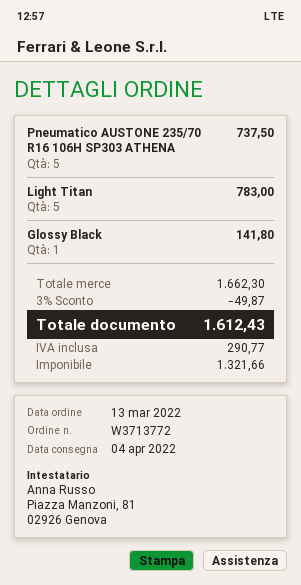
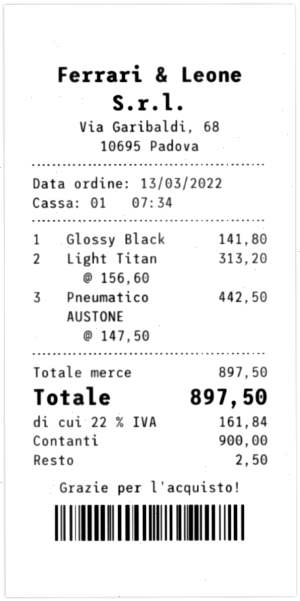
Pneumatico AUSTONE 235/70 R16 106H SP303 ATHENA: 5 for 737.50 -> 3 for 442.50
Light Titan: 5 for 783.00 -> 2 for 313.20
subtotal: 1662.30 -> 897.50
discount: 3% = 49.87 -> none
tax: 290.77 -> 161.84
total: 1612.43 -> 897.50

